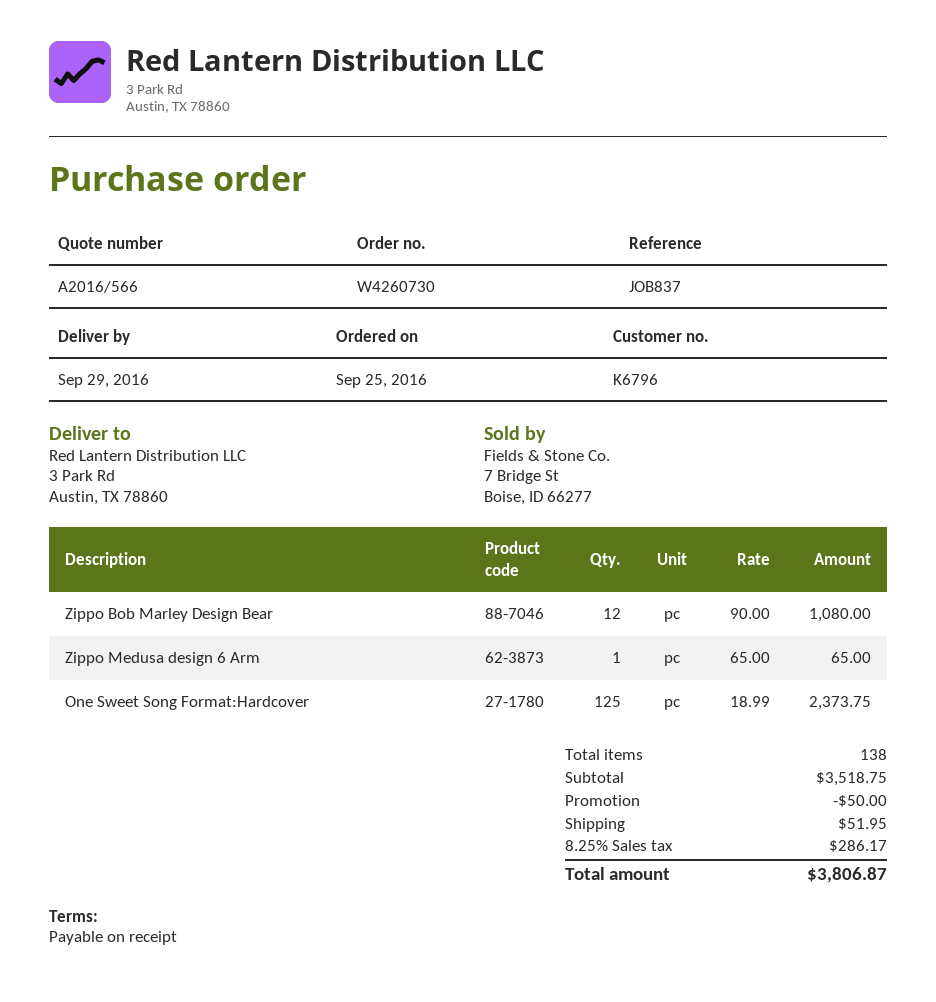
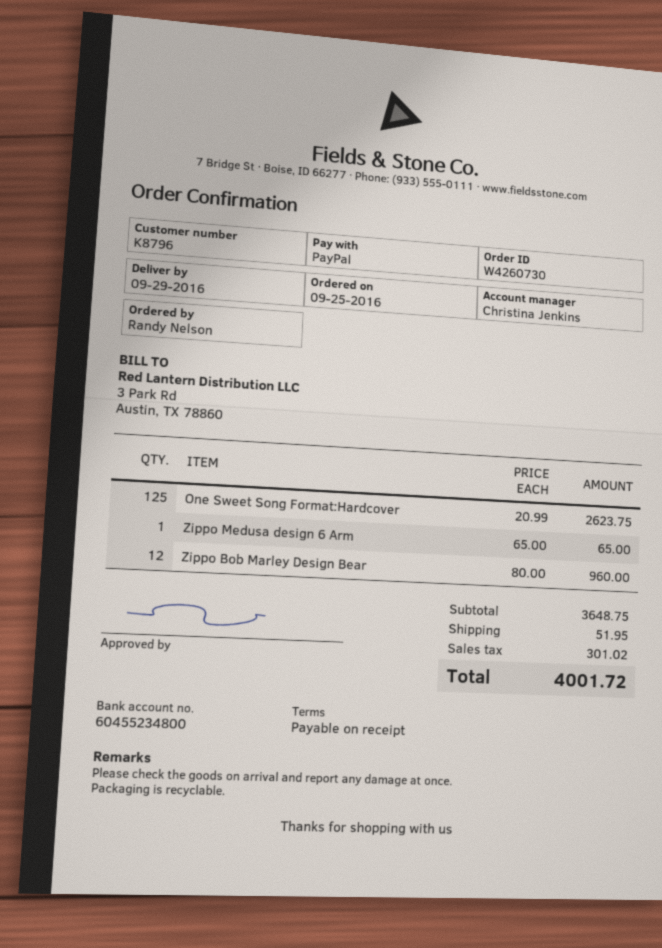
customer number: K6796 -> K8796
Zippo Bob Marley Design Bear: 12 x 90.00 = 1080.00 -> 12 x 80.00 = 960.00
One Sweet Song Format:Hardcover: 125 x 18.99 = 2373.75 -> 125 x 20.99 = 2623.75
subtotal: 3518.75 -> 3648.75
discount: 50.00 -> none
tax: 286.17 -> 301.02
total: 3806.87 -> 4001.72

